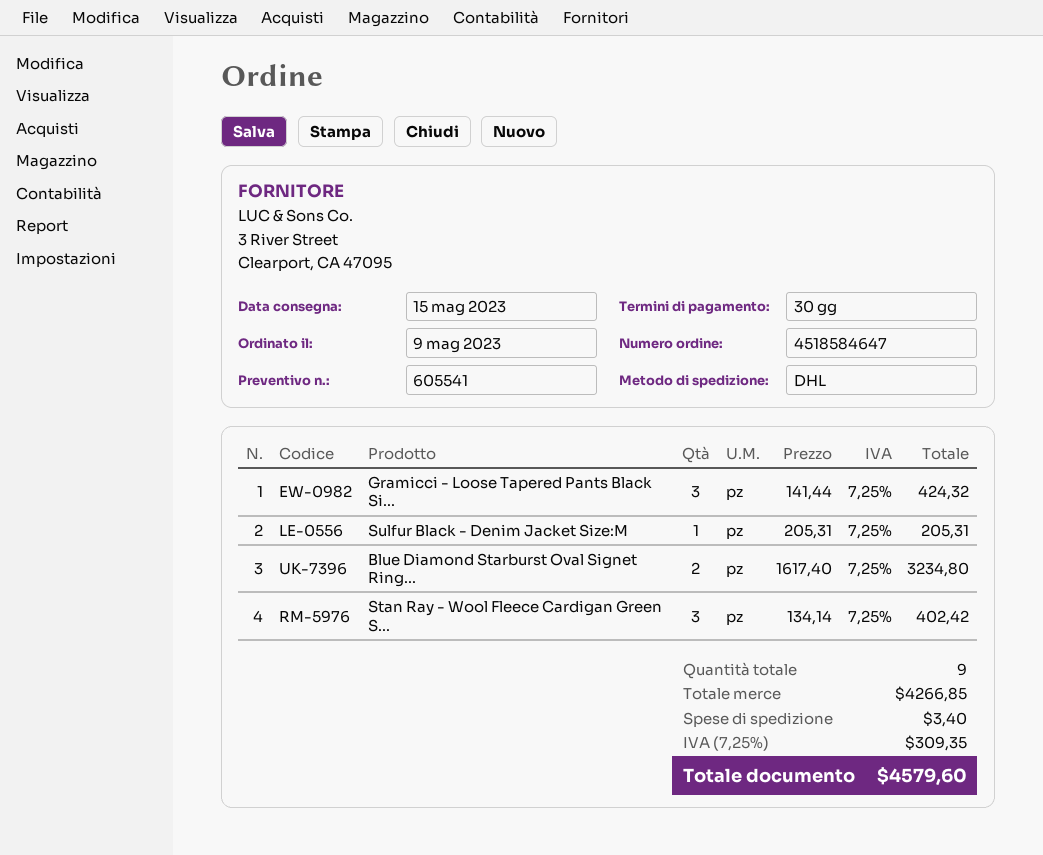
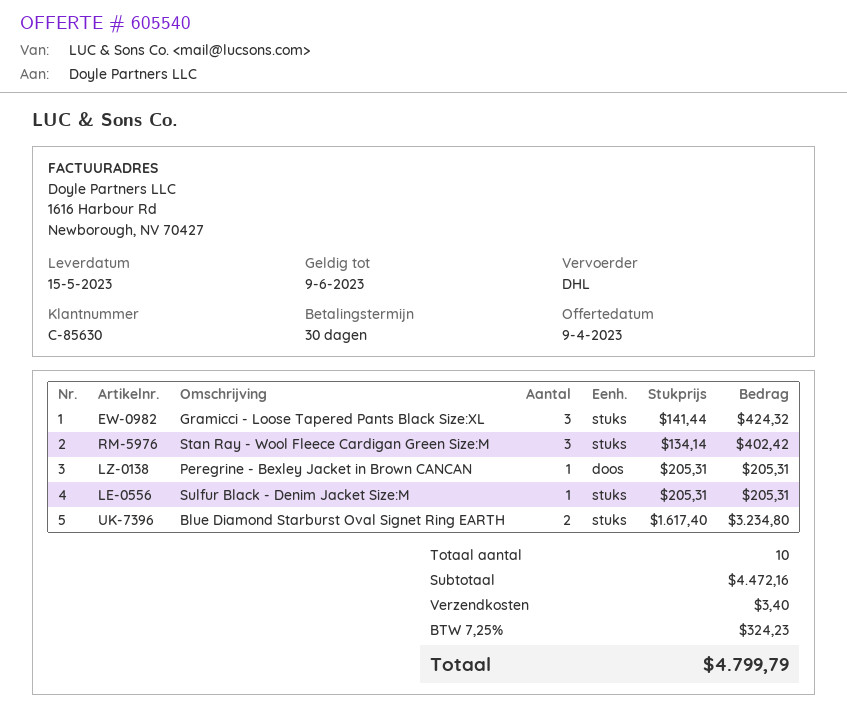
quote number: 605541 -> 605540
Peregrine - Bexley Jacket in Brown CANCAN: none -> 1 x 205.31 = 205.31
total quantity: 9 -> 10
subtotal: 4266.85 -> 4472.16
tax: 7.25% = 309.35 -> 7.25% = 324.23
total: 4579.60 -> 4799.79

